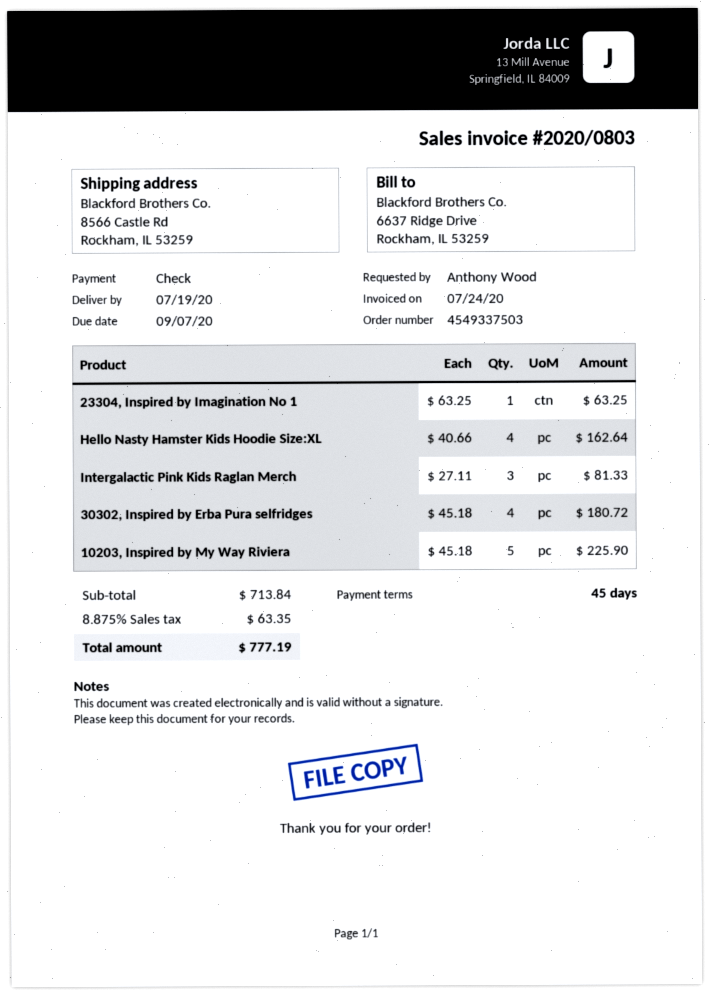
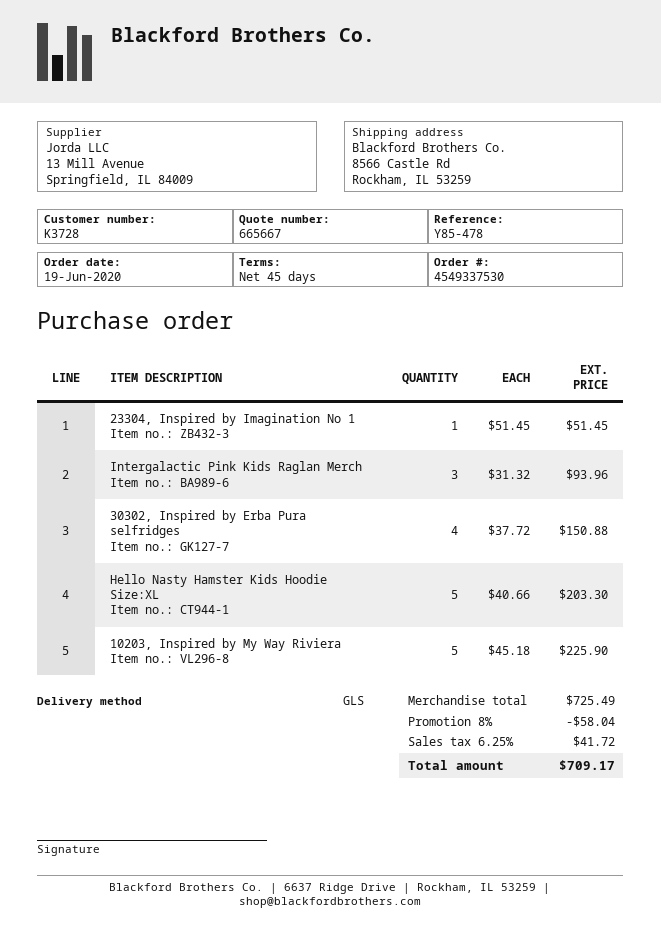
order number: 4549337503 -> 4549337530
23304, Inspired by Imagination No 1: 1 x 63.25 = 63.25 -> 1 x 51.45 = 51.45
Hello Nasty Hamster Kids Hoodie Size:XL: 4 x 40.66 = 162.64 -> 5 x 40.66 = 203.30
Intergalactic Pink Kids Raglan Merch: 3 x 27.11 = 81.33 -> 3 x 31.32 = 93.96
30302, Inspired by Erba Pura selfridges: 4 x 45.18 = 180.72 -> 4 x 37.72 = 150.88
subtotal: 713.84 -> 725.49
discount: none -> 8% = 58.04
tax: 8.875% = 63.35 -> 6.25% = 41.72
total: 777.19 -> 709.17

